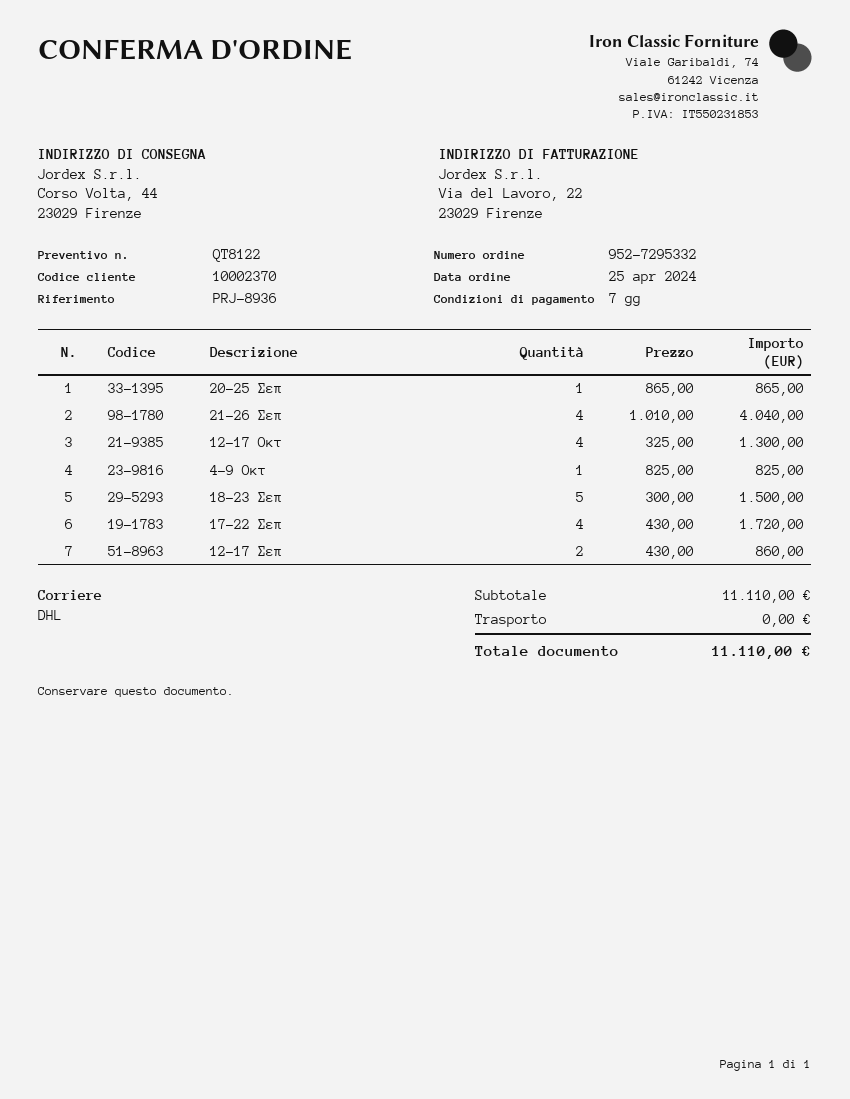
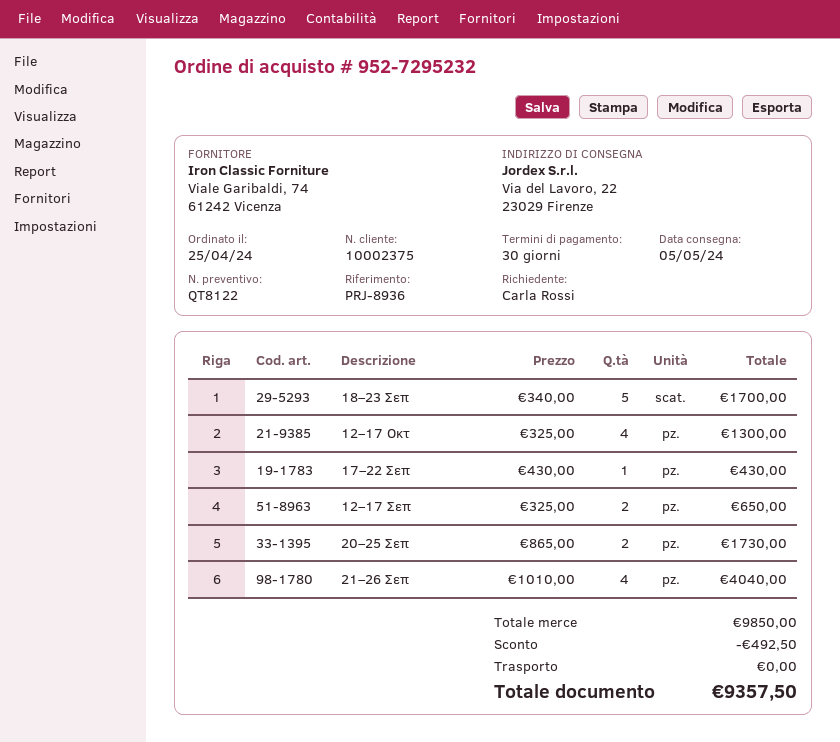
order number: 952-7295332 -> 952-7295232
payment terms: 7 days -> 30 days
customer number: 10002370 -> 10002375
ship to: Corso Volta, 44, 23029 Firenze -> Via del Lavoro, 22, 23029 Firenze
20–25 Σεπ: 1 x 865.00 = 865.00 -> 2 x 865.00 = 1730.00
4–9 Οκτ: 1 x 825.00 = 825.00 -> none
18–23 Σεπ: 5 x 300.00 = 1500.00 -> 5 x 340.00 = 1700.00
17–22 Σεπ: 4 x 430.00 = 1720.00 -> 1 x 430.00 = 430.00
12–17 Σεπ: 2 x 430.00 = 860.00 -> 2 x 325.00 = 650.00
subtotal: 11110.00 -> 9850.00
discount: none -> 492.50
total: 11110.00 -> 9357.50

